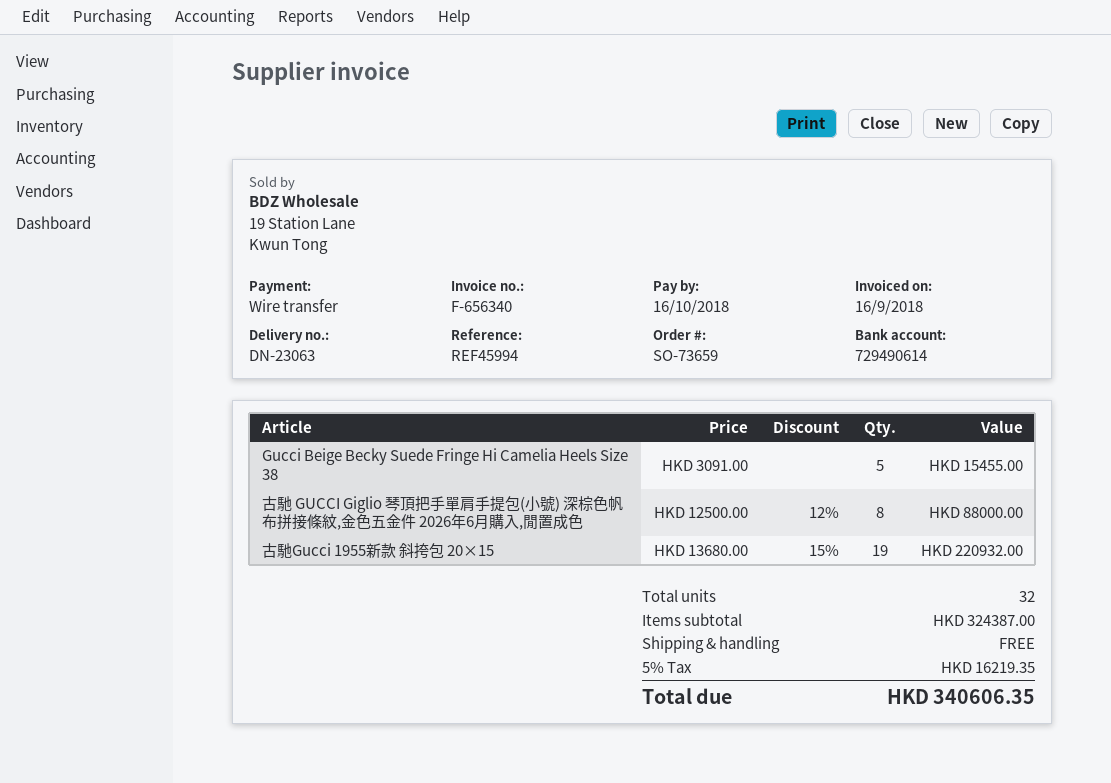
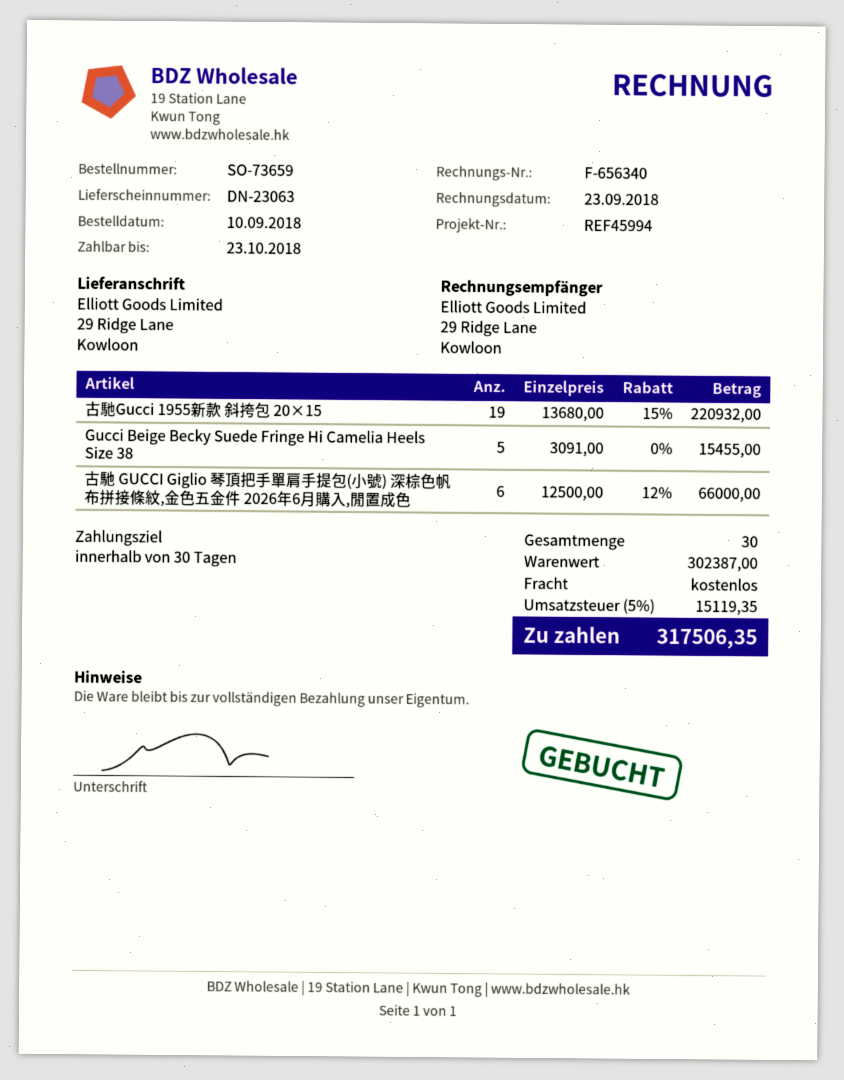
invoice date: 2018-09-16 -> 2018-09-23
due date: 2018-10-16 -> 2018-10-23
古馳 GUCCI Giglio 琴頂把手單肩手提包(小號) 深棕色帆布拼接條紋,金色五金件 2026年6月購入,閒置成色: 8 x 12500.00 - 12% = 88000.00 -> 6 x 12500.00 - 12% = 66000.00
total quantity: 32 -> 30
subtotal: 324387.00 -> 302387.00
tax: 5% = 16219.35 -> 5% = 15119.35
total: 340606.35 -> 317506.35

